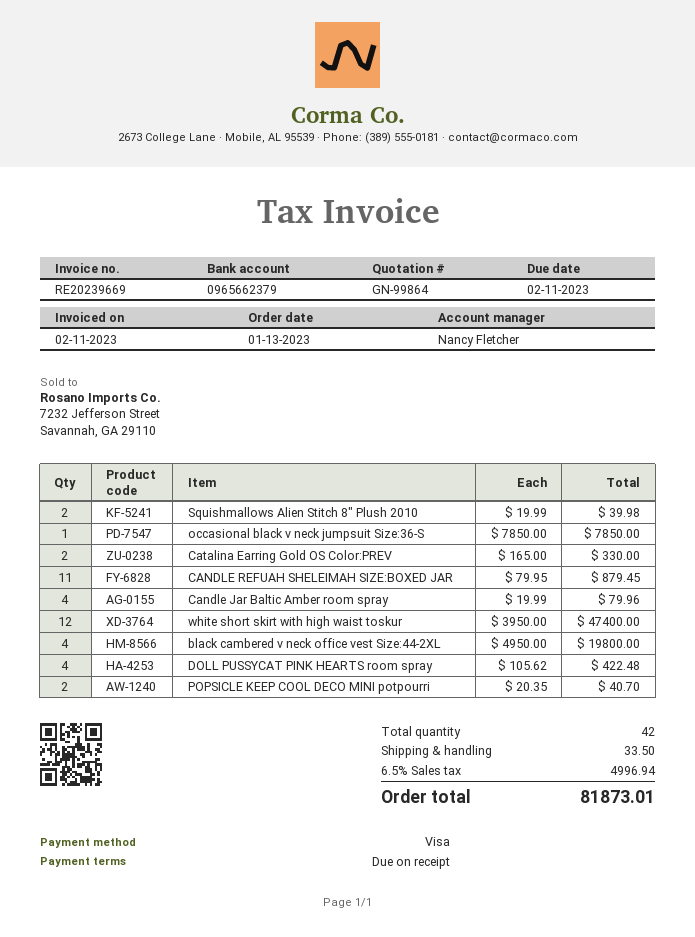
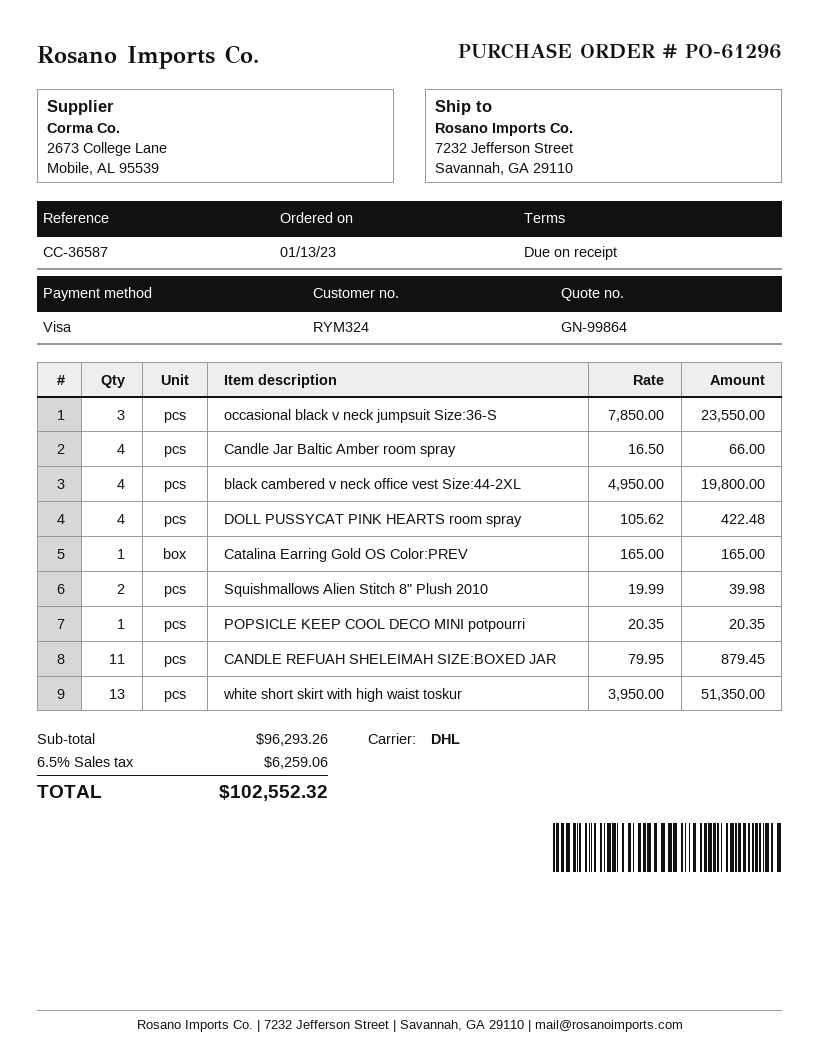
occasional black v neck jumpsuit Size:36-S: 1 x 7850.00 = 7850.00 -> 3 x 7850.00 = 23550.00
Catalina Earring Gold OS Color:PREV: 2 x 165.00 = 330.00 -> 1 x 165.00 = 165.00
Candle Jar Baltic Amber room spray: 4 x 19.99 = 79.96 -> 4 x 16.50 = 66.00
white short skirt with high waist toskur: 12 x 3950.00 = 47400.00 -> 13 x 3950.00 = 51350.00
POPSICLE KEEP COOL DECO MINI potpourri: 2 x 20.35 = 40.70 -> 1 x 20.35 = 20.35
shipping: 33.50 -> none
tax: 6.5% = 4996.94 -> 6.5% = 6259.06
total: 81873.01 -> 102552.32

